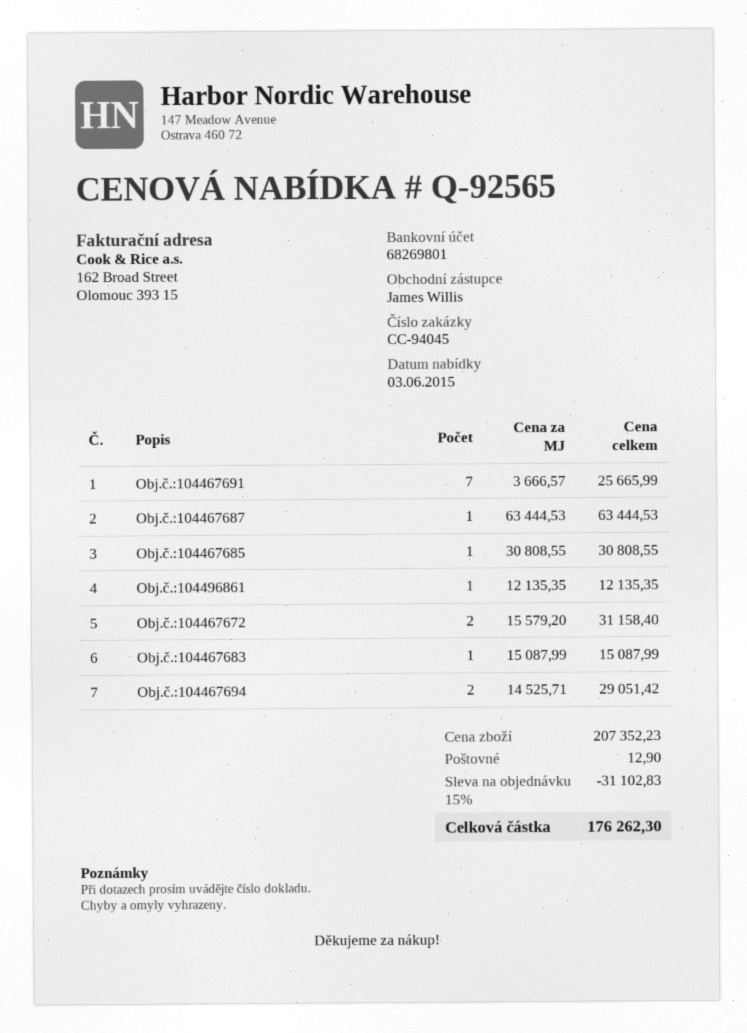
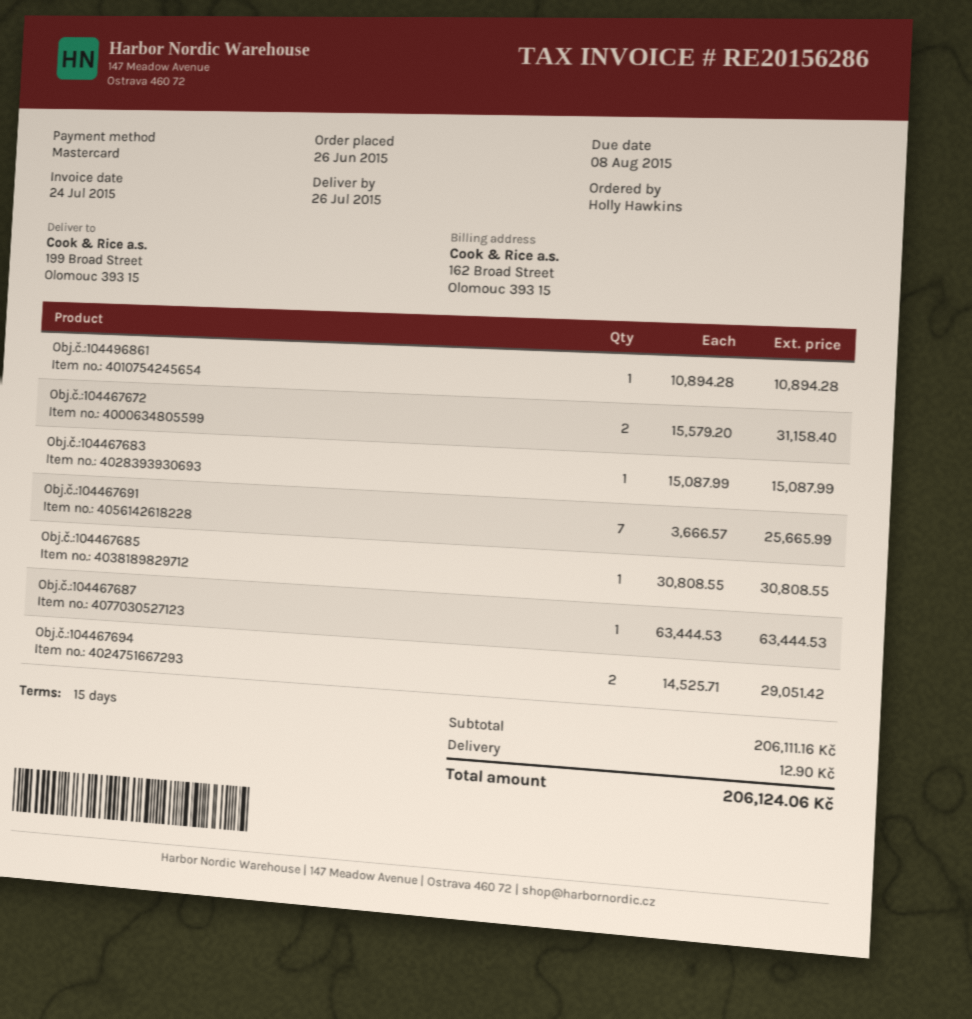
Obj.č.:104496861: 1 x 12135.35 = 12135.35 -> 1 x 10894.28 = 10894.28
subtotal: 207352.23 -> 206111.16
discount: 15% = 31102.83 -> none
total: 176262.30 -> 206124.06

